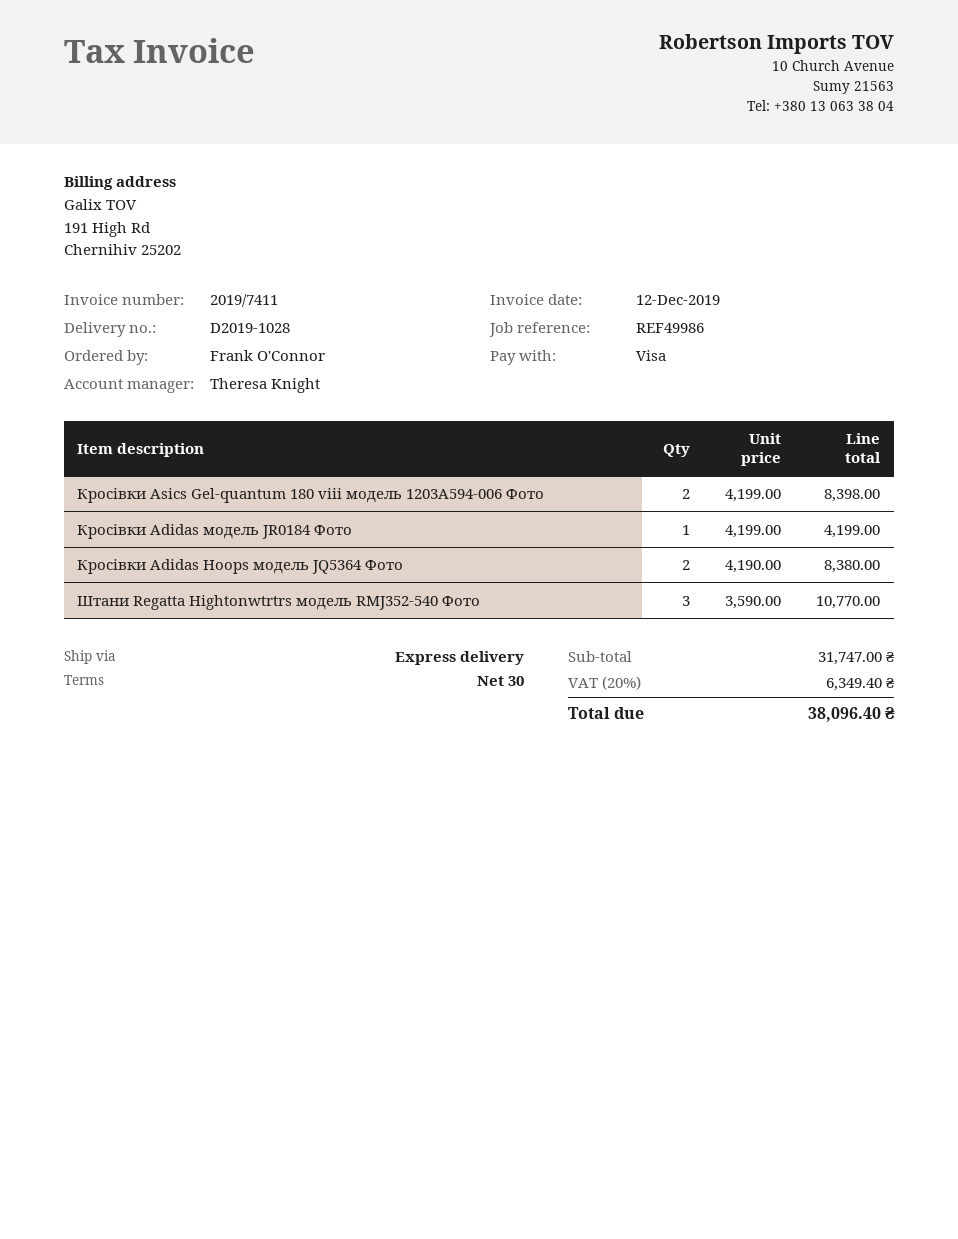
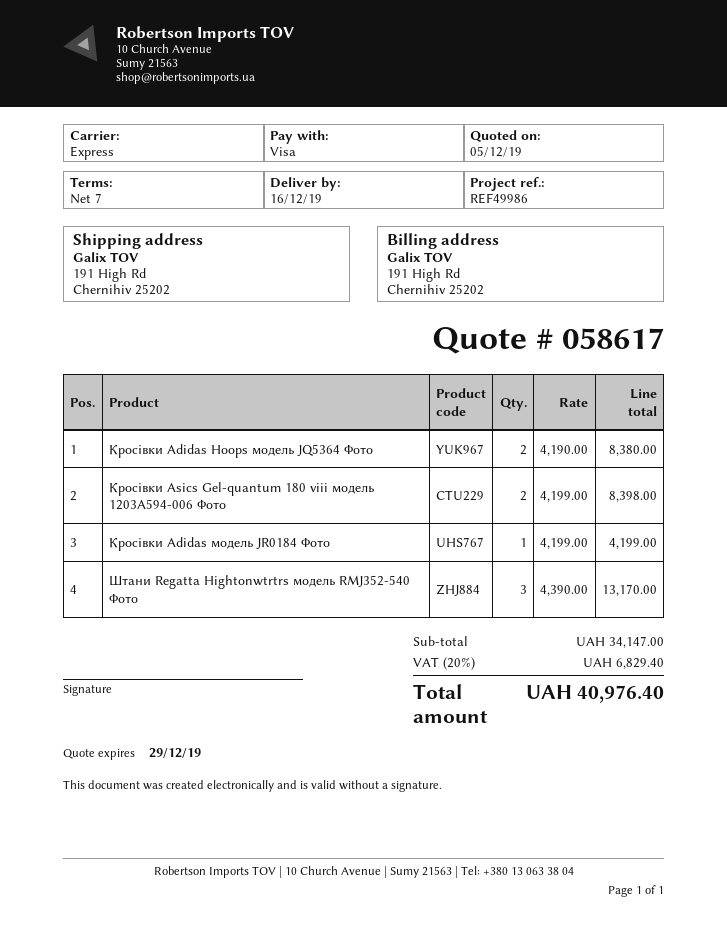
payment terms: 30 days -> 7 days
Штани Regatta Hightonwtrtrs модель RMJ352-540 Фото: 3 x 3590.00 = 10770.00 -> 3 x 4390.00 = 13170.00
subtotal: 31747.00 -> 34147.00
tax: 20% = 6349.40 -> 20% = 6829.40
total: 38096.40 -> 40976.40

